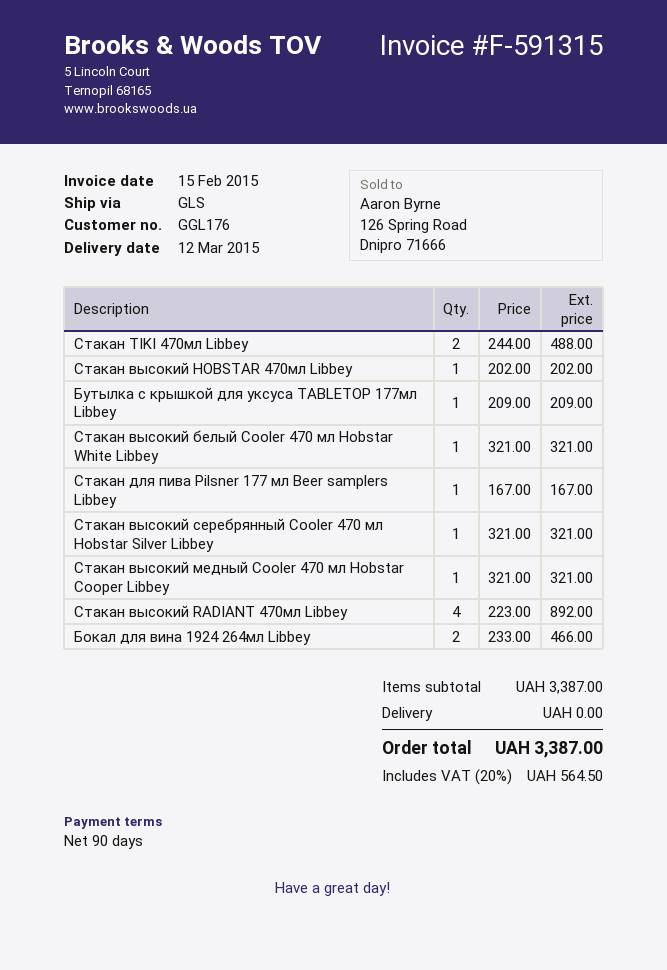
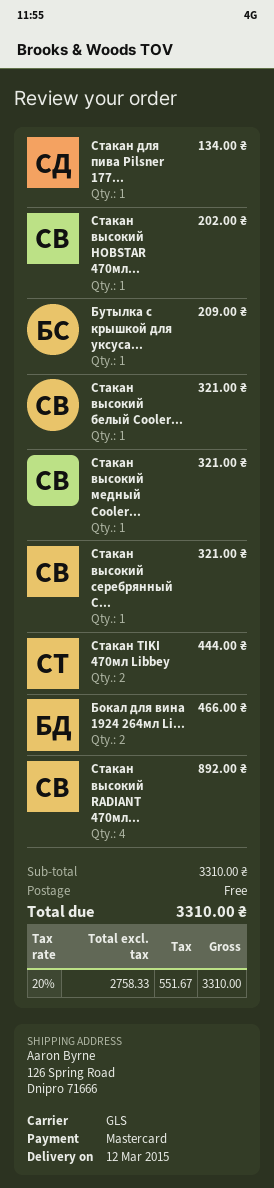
Стакан TIKI 470мл Libbey: 2 for 488.00 -> 2 for 444.00
Стакан для пива Pilsner 177 мл Beer samplers Libbey: 1 for 167.00 -> 1 for 134.00
subtotal: 3387.00 -> 3310.00
tax: 20% = 564.50 -> 20% = 551.67
total: 3387.00 -> 3310.00

